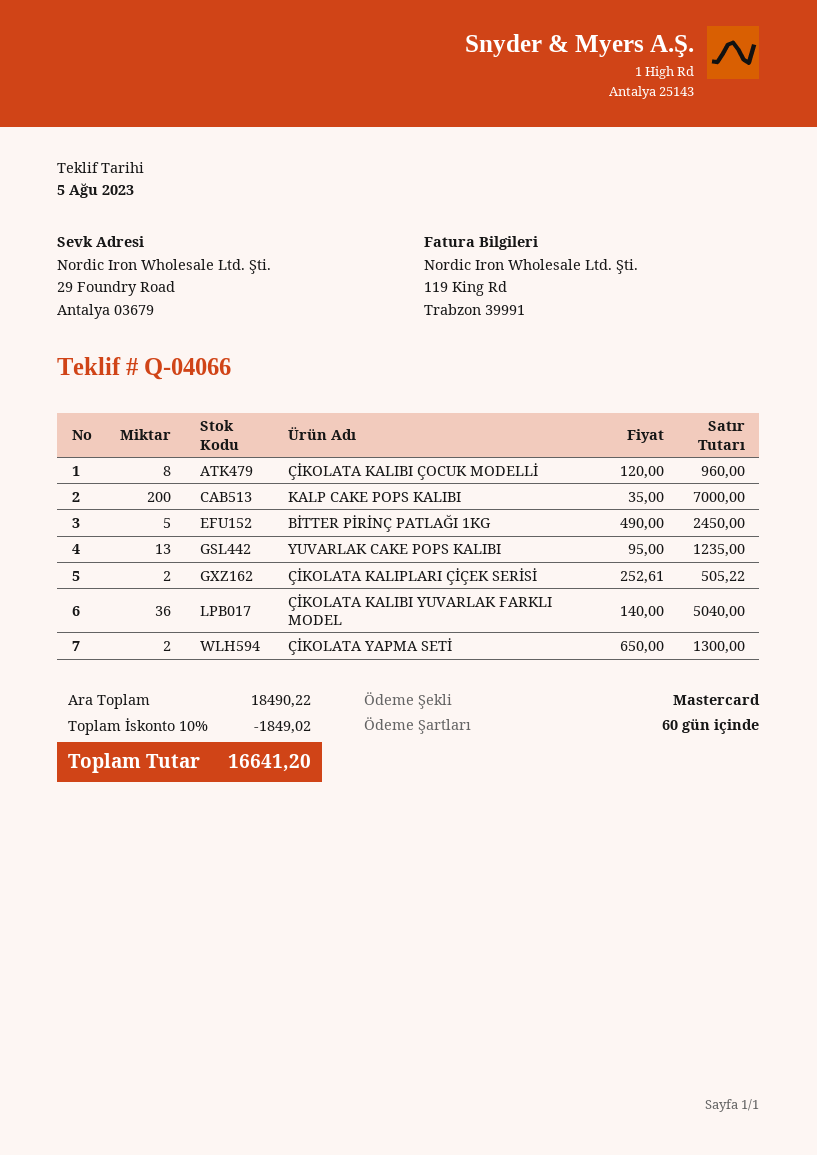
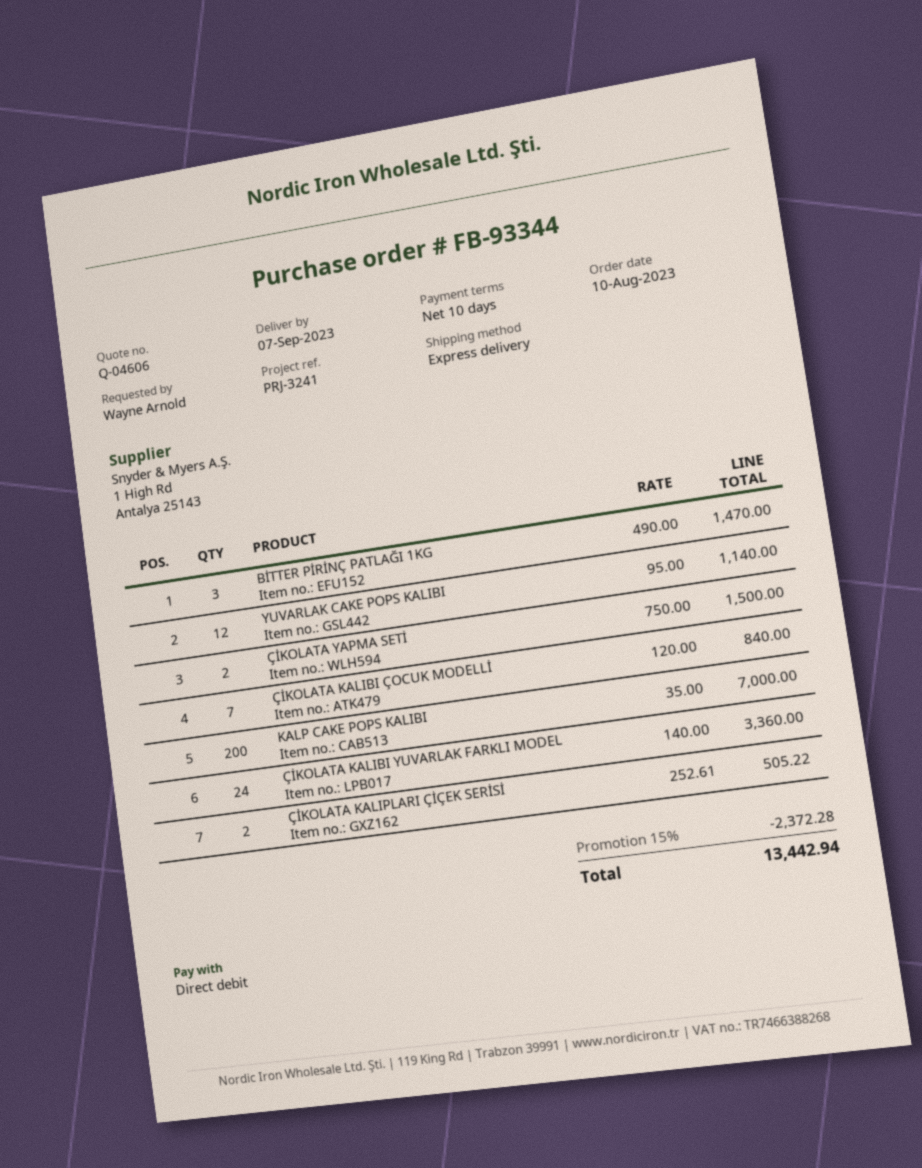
quote number: Q-04066 -> Q-04606
payment terms: 60 days -> 10 days
payment method: Mastercard -> direct debit
ÇİKOLATA KALIBI ÇOCUK MODELLİ: 8 x 120.00 = 960.00 -> 7 x 120.00 = 840.00
BİTTER PİRİNÇ PATLAĞI 1KG: 5 x 490.00 = 2450.00 -> 3 x 490.00 = 1470.00
YUVARLAK CAKE POPS KALIBI: 13 x 95.00 = 1235.00 -> 12 x 95.00 = 1140.00
ÇİKOLATA KALIBI YUVARLAK FARKLI MODEL: 36 x 140.00 = 5040.00 -> 24 x 140.00 = 3360.00
ÇİKOLATA YAPMA SETİ: 2 x 650.00 = 1300.00 -> 2 x 750.00 = 1500.00
discount: 10% = 1849.02 -> 15% = 2372.28
total: 16641.20 -> 13442.94

